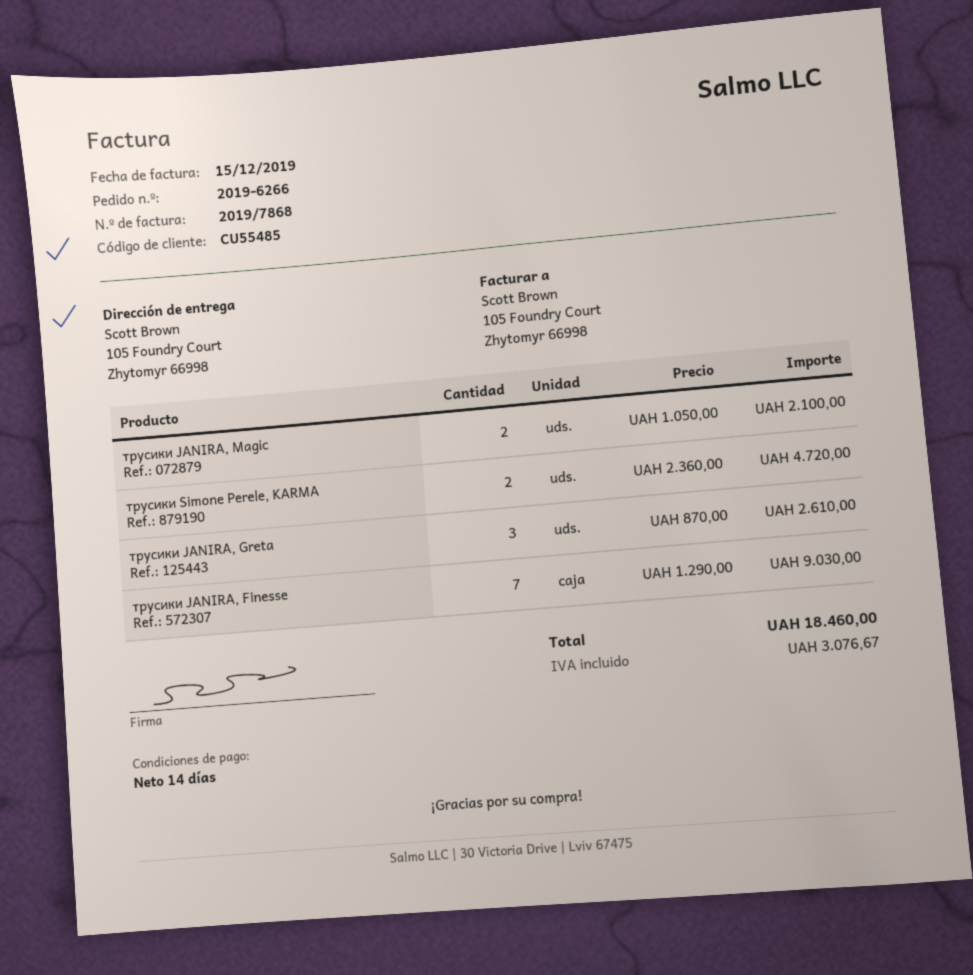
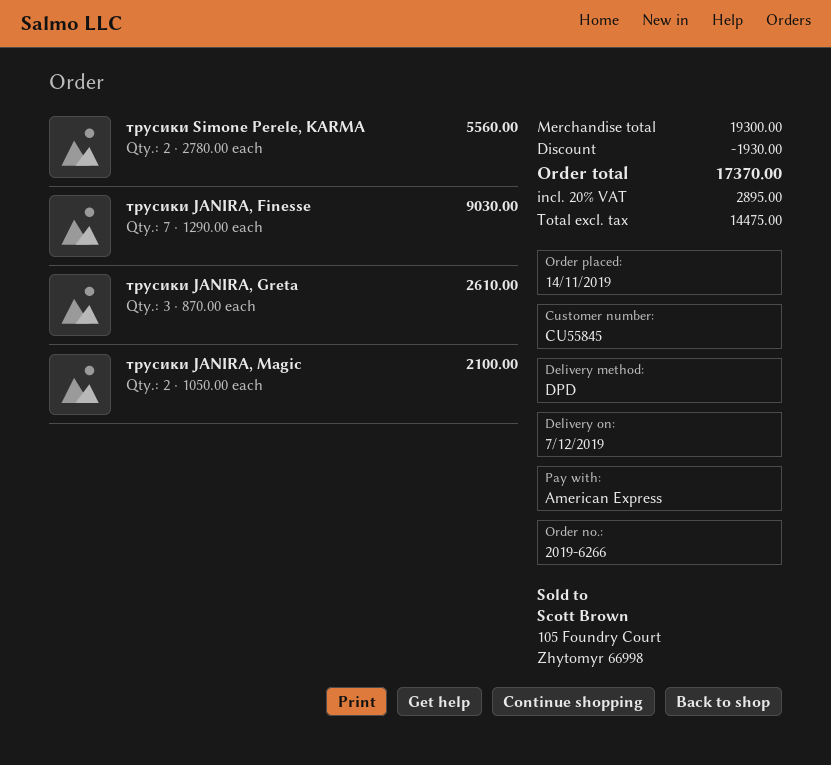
customer number: CU55485 -> CU55845
трусики Simone Perele, KARMA: 2 x 2360.00 = 4720.00 -> 2 x 2780.00 = 5560.00
discount: none -> 1930.00
tax: 3076.67 -> 2895.00
total: 18460.00 -> 17370.00

